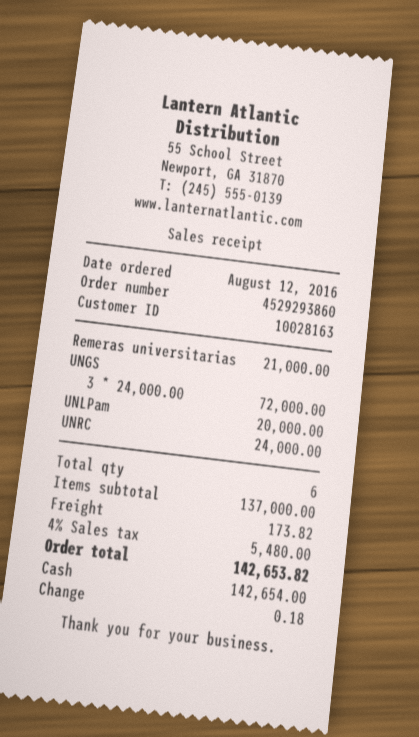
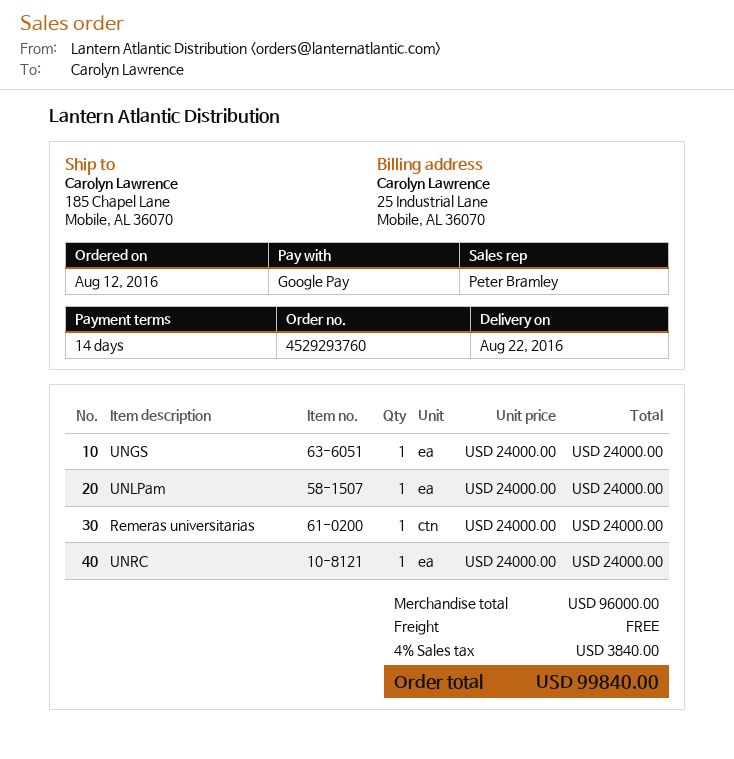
order number: 4529293860 -> 4529293760
payment method: cash -> Google Pay
Remeras universitarias: 1 x 21000.00 = 21000.00 -> 1 x 24000.00 = 24000.00
UNGS: 3 x 24000.00 = 72000.00 -> 1 x 24000.00 = 24000.00
UNLPam: 1 x 20000.00 = 20000.00 -> 1 x 24000.00 = 24000.00
subtotal: 137000.00 -> 96000.00
shipping: 173.82 -> 0.00
tax: 4% = 5480.00 -> 4% = 3840.00
total: 142653.82 -> 99840.00

